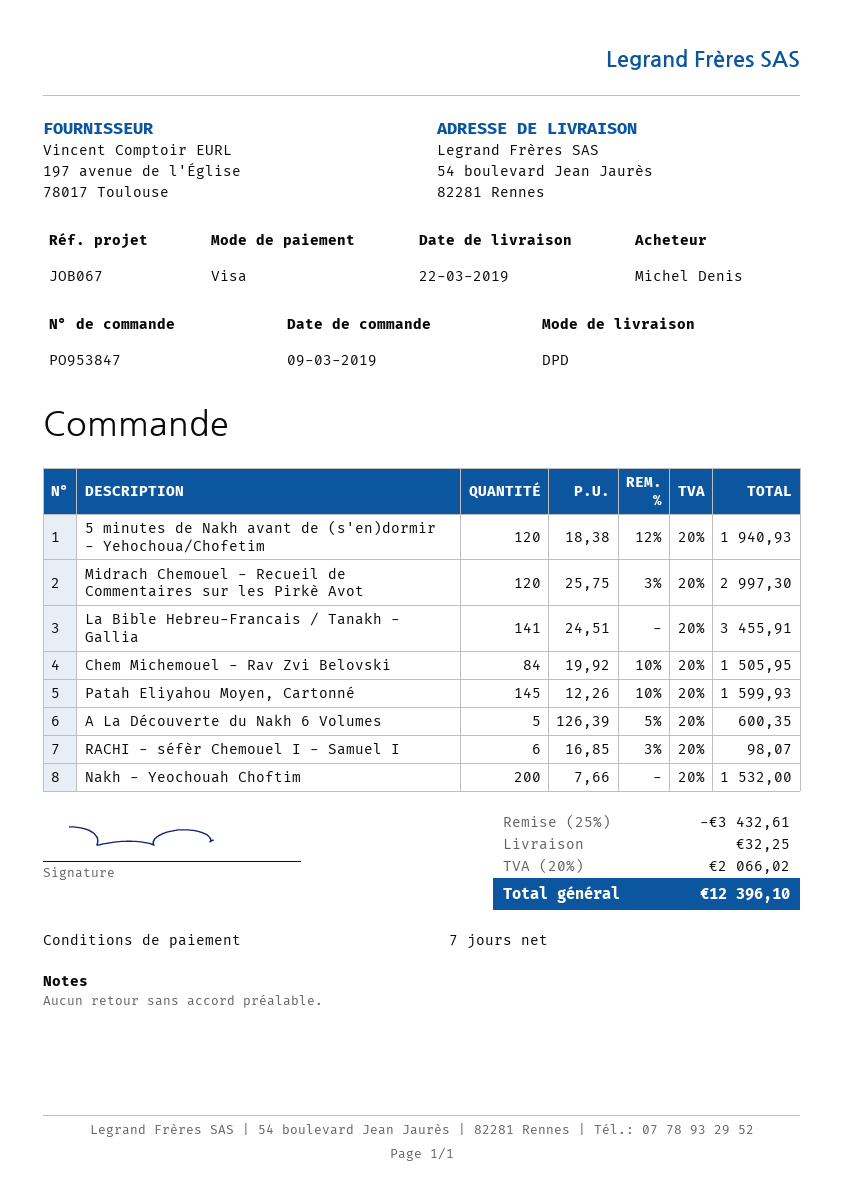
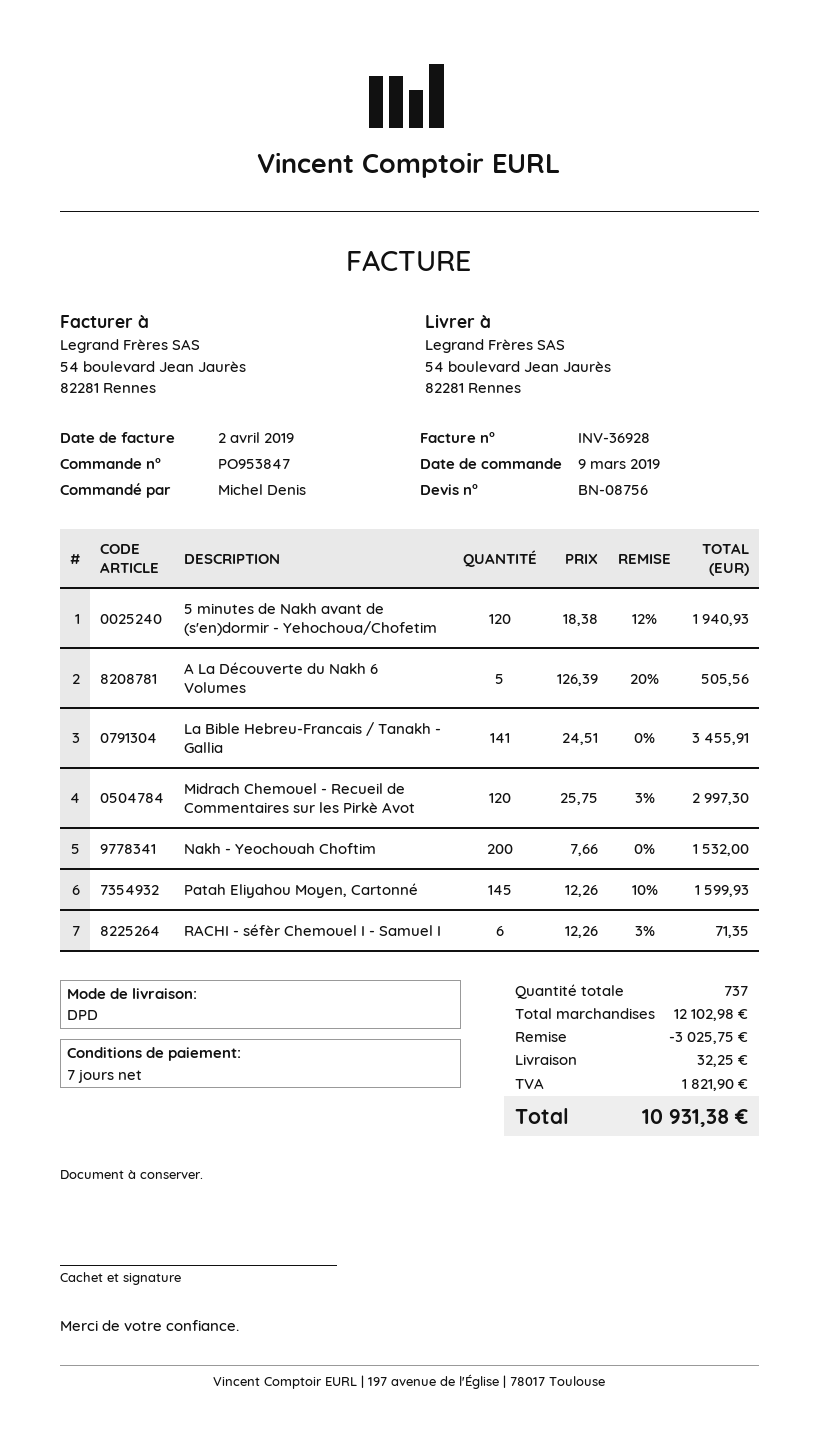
Chem Michemouel - Rav Zvi Belovski: 84 x 19.92 - 10% = 1505.95 -> none
A La Découverte du Nakh 6 Volumes: 5 x 126.39 - 5% = 600.35 -> 5 x 126.39 - 20% = 505.56
RACHI - séfèr Chemouel I - Samuel I: 6 x 16.85 - 3% = 98.07 -> 6 x 12.26 - 3% = 71.35
discount: 3432.61 -> 3025.75
tax: 2066.02 -> 1821.90
total: 12396.10 -> 10931.38

